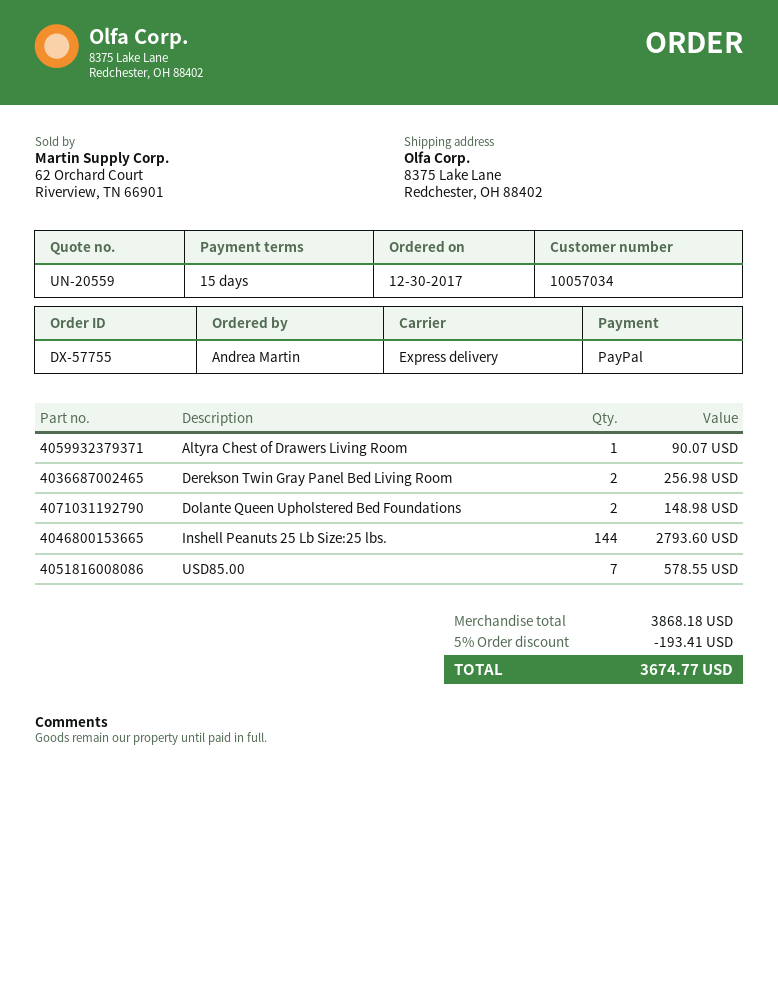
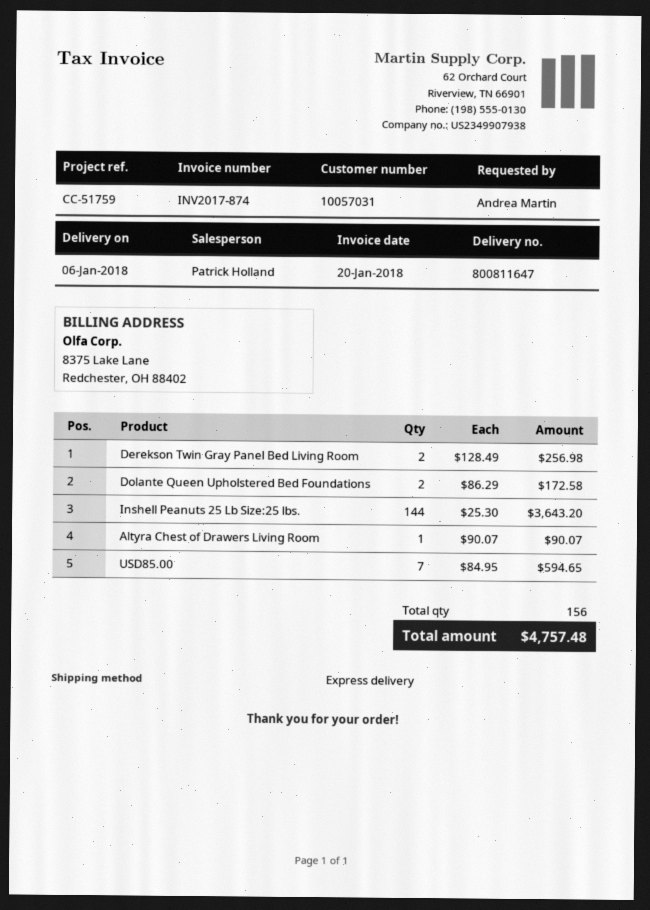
customer number: 10057034 -> 10057031
Dolante Queen Upholstered Bed Foundations: 2 for 148.98 -> 2 for 172.58
Inshell Peanuts 25 Lb Size:25 lbs.: 144 for 2793.60 -> 144 for 3643.20
USD85.00: 7 for 578.55 -> 7 for 594.65
discount: 5% = 193.41 -> none
total: 3674.77 -> 4757.48

